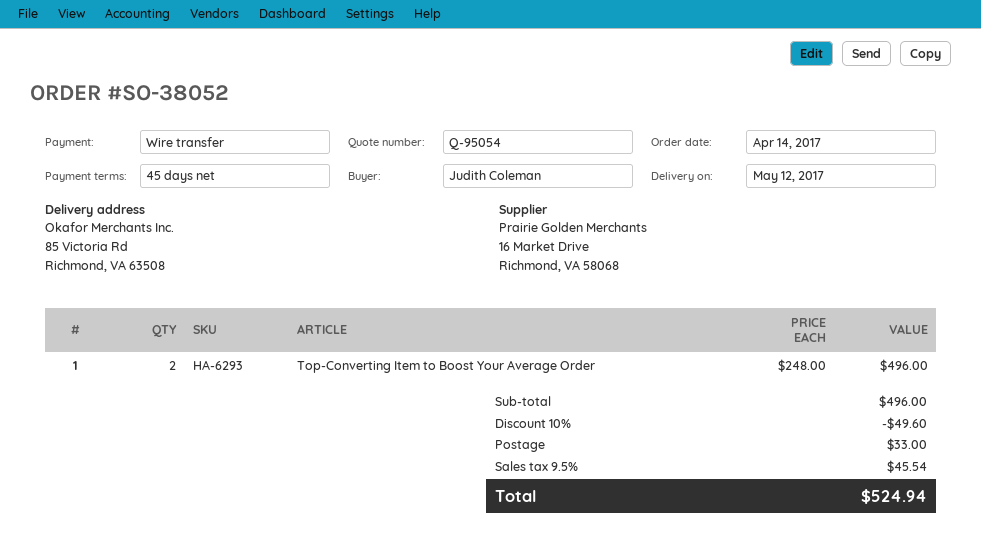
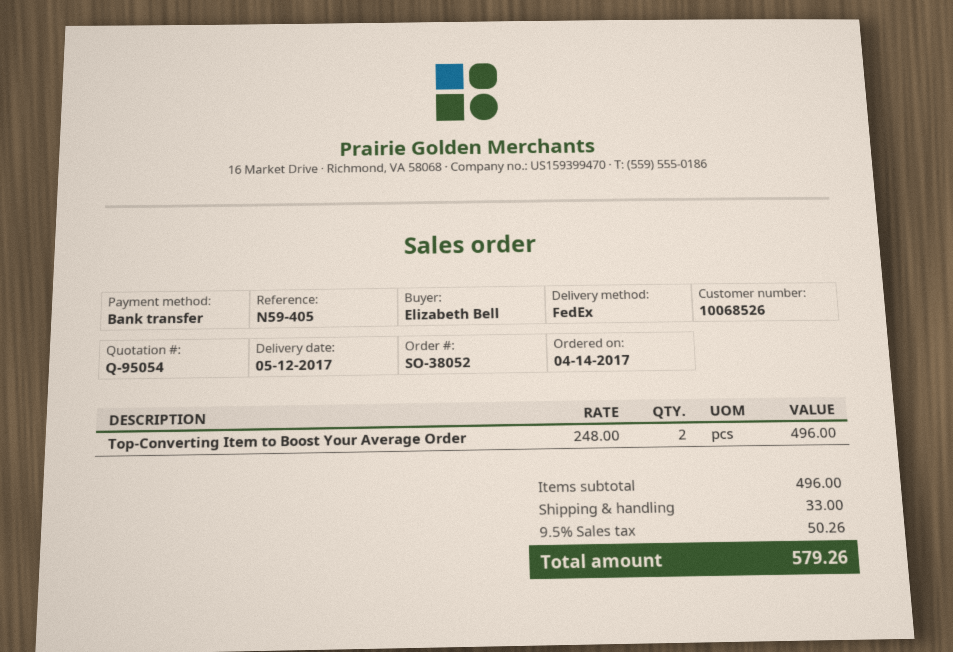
ordered by: Judith Coleman -> Elizabeth Bell
discount: 10% = 49.60 -> none
tax: 9.5% = 45.54 -> 9.5% = 50.26
total: 524.94 -> 579.26

